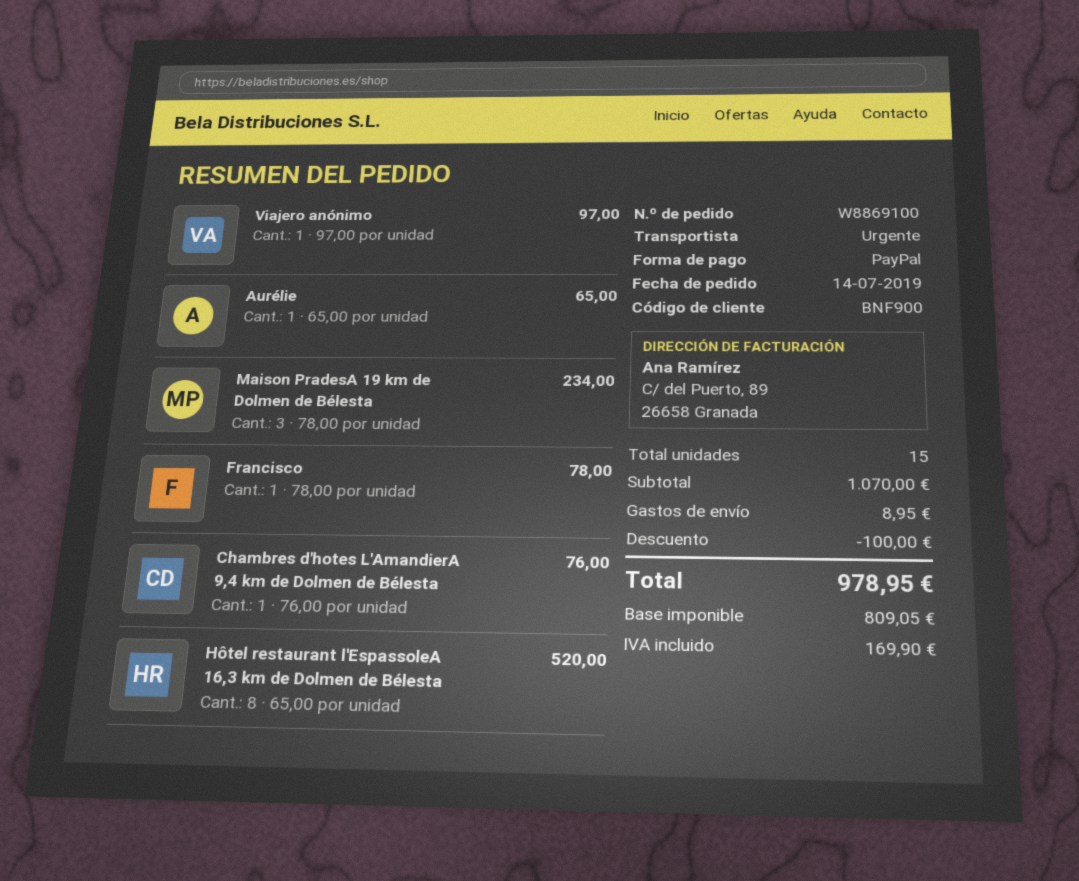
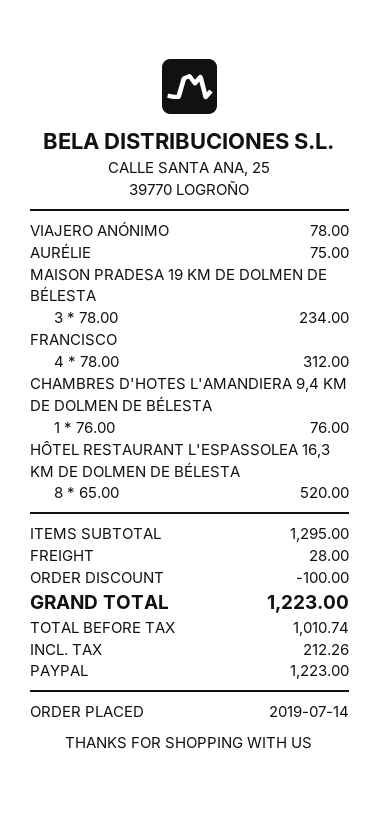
Viajero anónimo: 1 x 97.00 = 97.00 -> 1 x 78.00 = 78.00
Aurélie: 1 x 65.00 = 65.00 -> 1 x 75.00 = 75.00
Francisco: 1 x 78.00 = 78.00 -> 4 x 78.00 = 312.00
subtotal: 1070.00 -> 1295.00
shipping: 8.95 -> 28.00
net: 809.05 -> 1010.74
tax: 169.90 -> 212.26
total: 978.95 -> 1223.00

